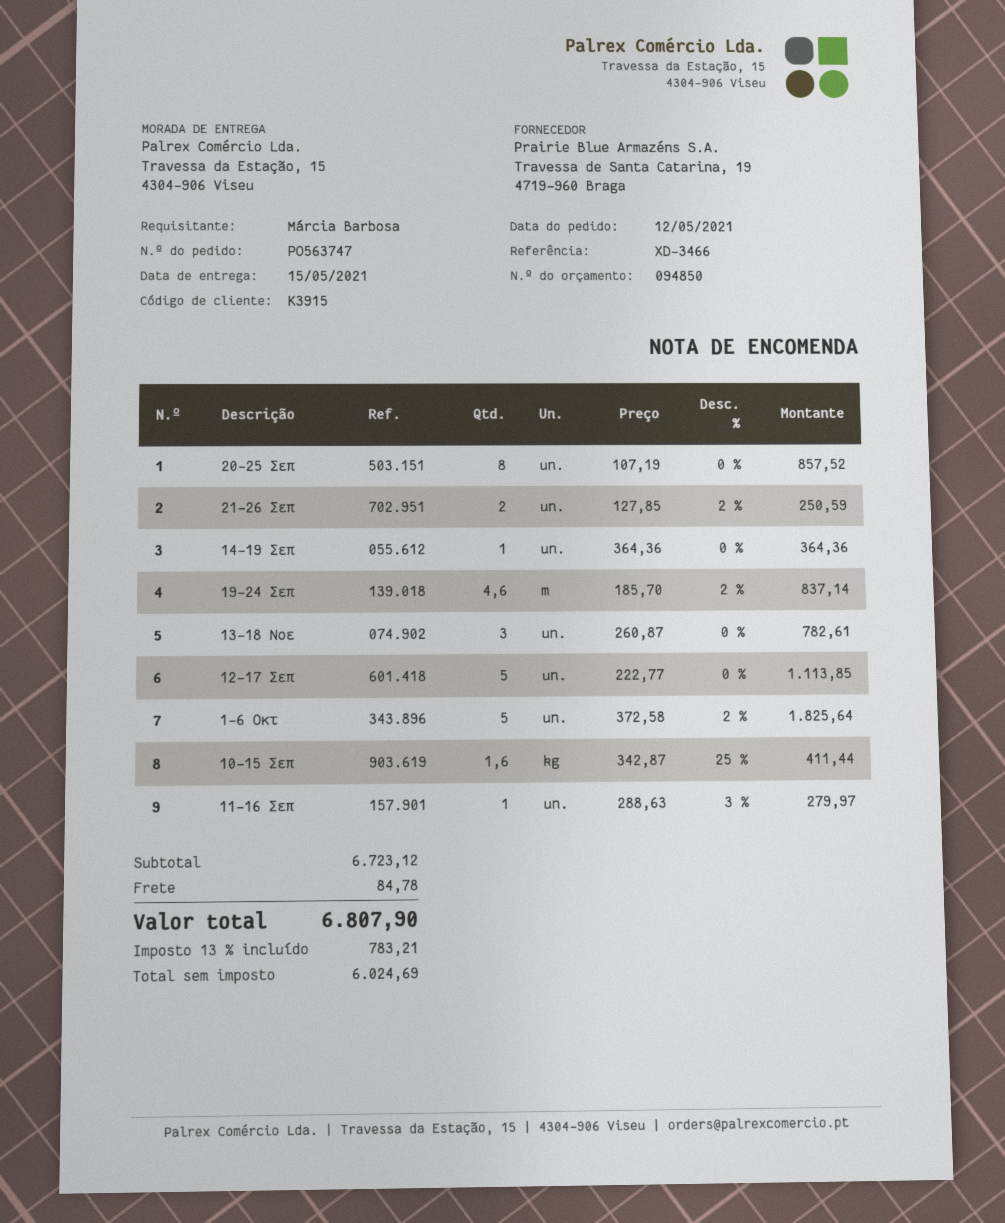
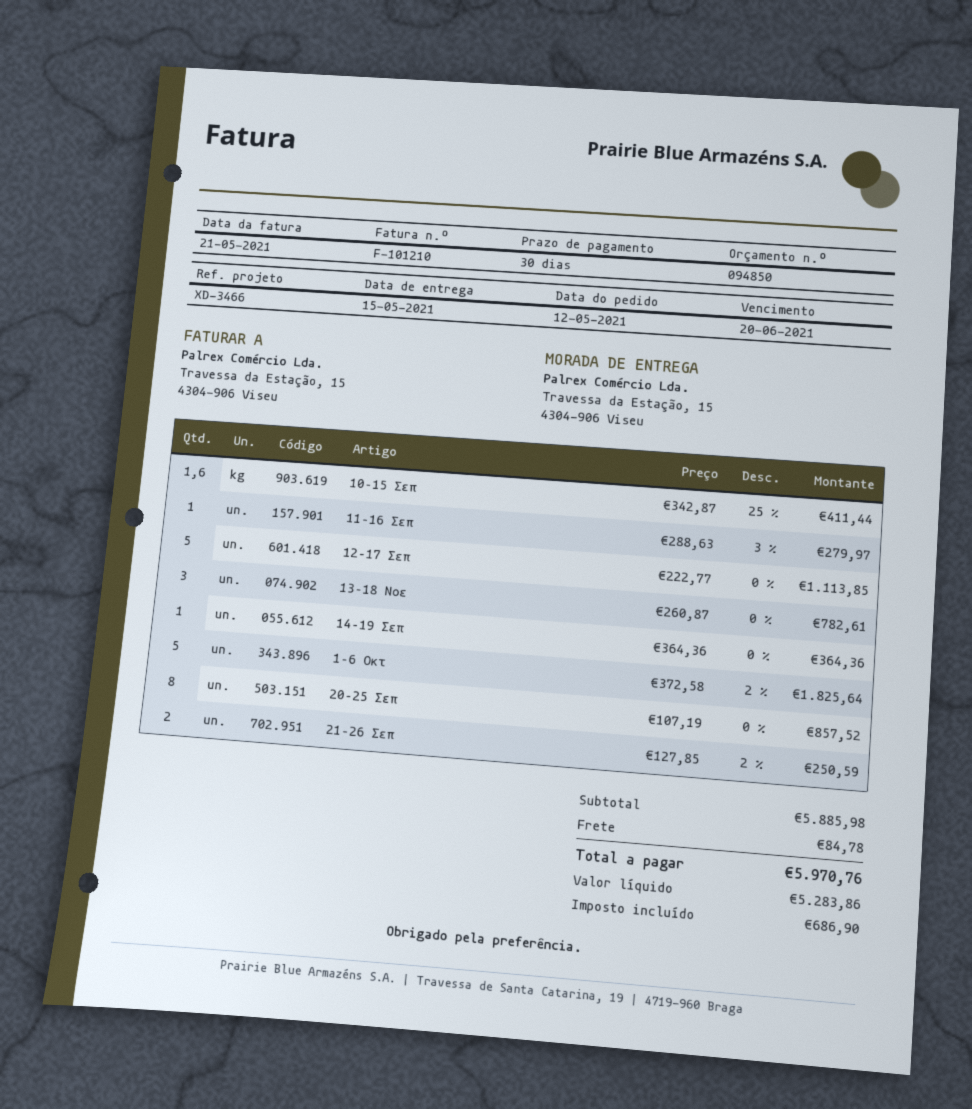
19–24 Σεπ: 4.6 x 185.70 - 2% = 837.14 -> none
subtotal: 6723.12 -> 5885.98
net: 6024.69 -> 5283.86
tax: 783.21 -> 686.90
total: 6807.90 -> 5970.76

